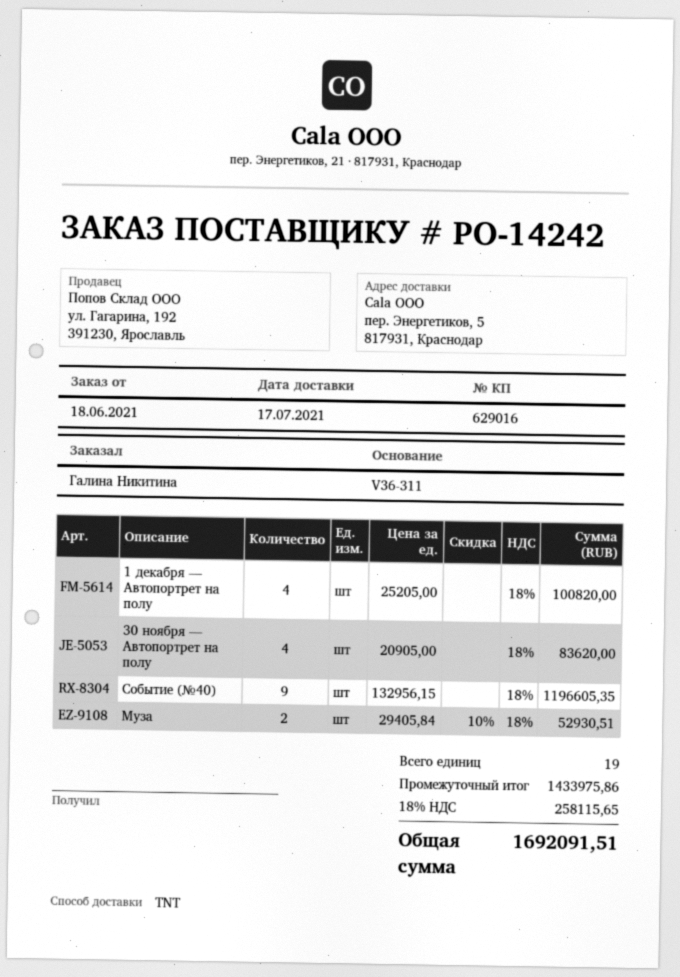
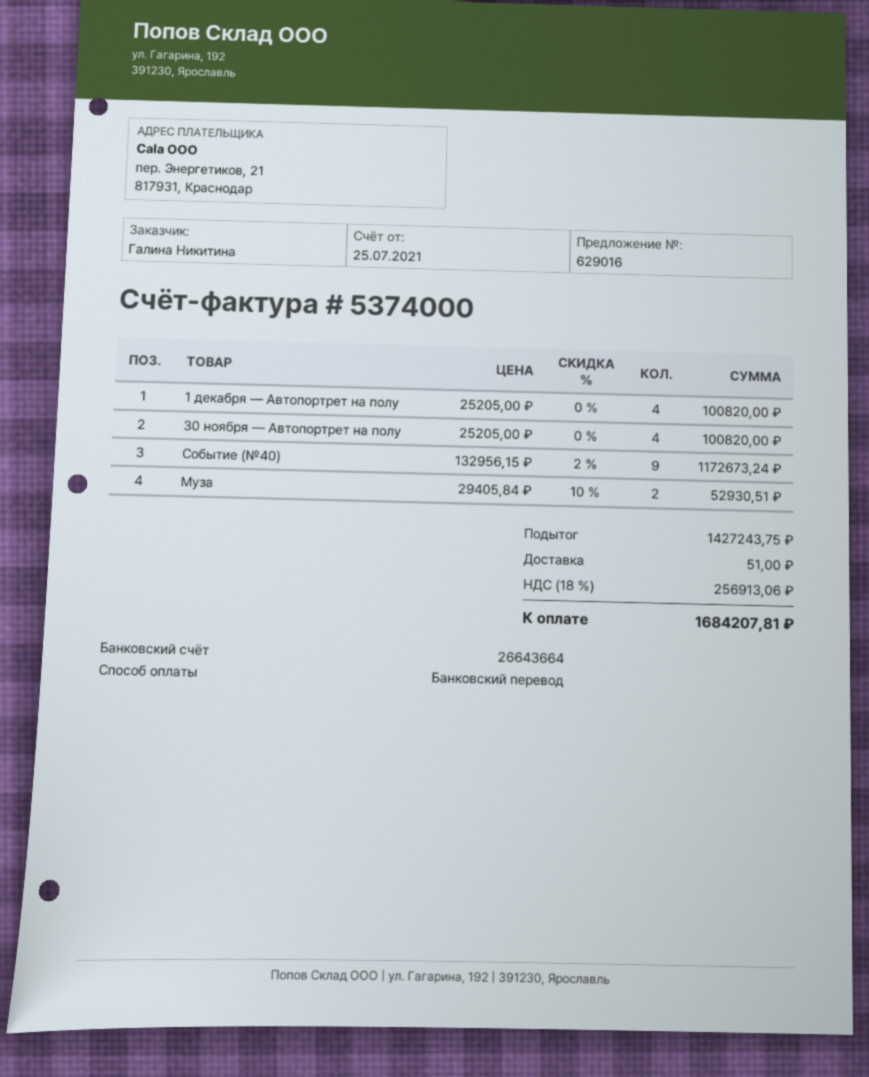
30 ноября — Автопортрет на полу: 4 x 20905.00 = 83620.00 -> 4 x 25205.00 = 100820.00
Событие (№40): 9 x 132956.15 = 1196605.35 -> 9 x 132956.15 - 2% = 1172673.24
subtotal: 1433975.86 -> 1427243.75
shipping: none -> 51.00
tax: 18% = 258115.65 -> 18% = 256913.06
total: 1692091.51 -> 1684207.81

